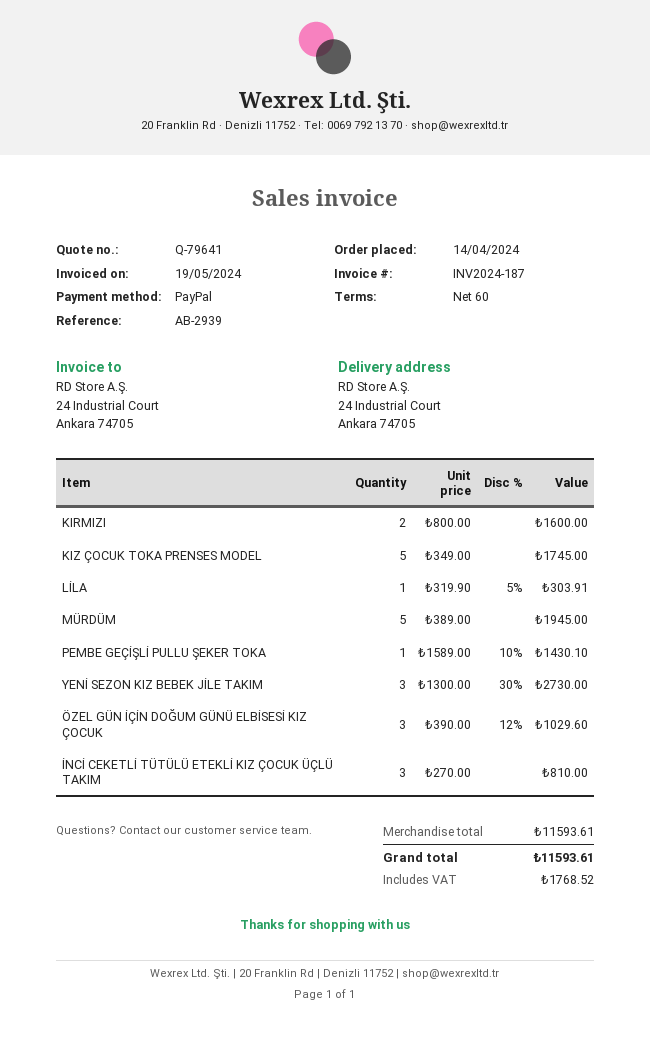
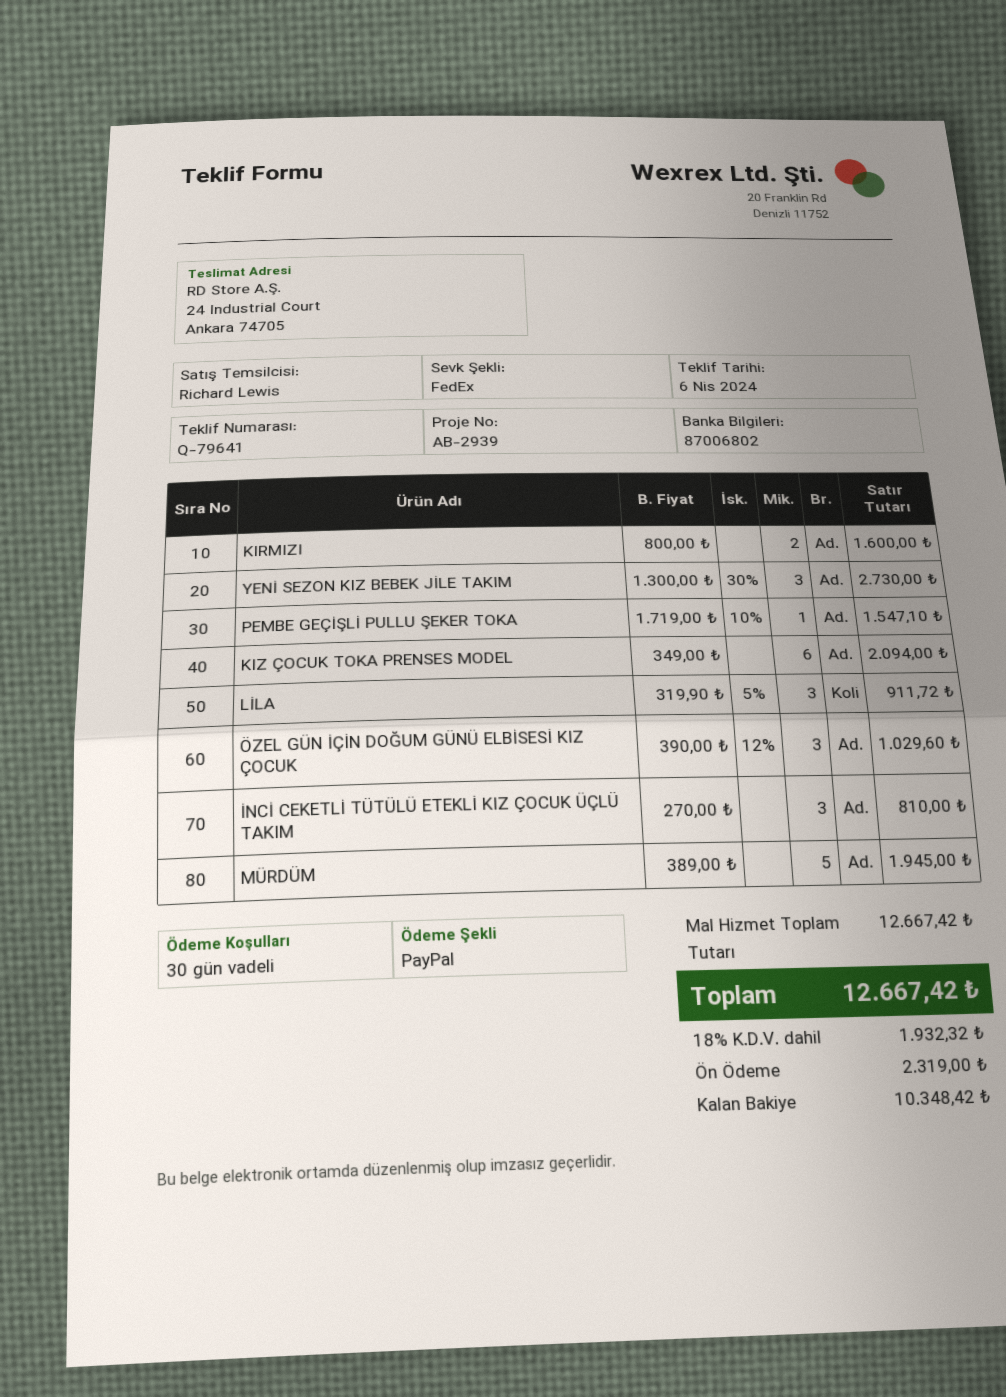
payment terms: 60 days -> 30 days
KIZ ÇOCUK TOKA PRENSES MODEL: 5 x 349.00 = 1745.00 -> 6 x 349.00 = 2094.00
LİLA: 1 x 319.90 - 5% = 303.91 -> 3 x 319.90 - 5% = 911.72
PEMBE GEÇİŞLİ PULLU ŞEKER TOKA: 1 x 1589.00 - 10% = 1430.10 -> 1 x 1719.00 - 10% = 1547.10
subtotal: 11593.61 -> 12667.42
tax: 1768.52 -> 1932.32
total: 11593.61 -> 12667.42

